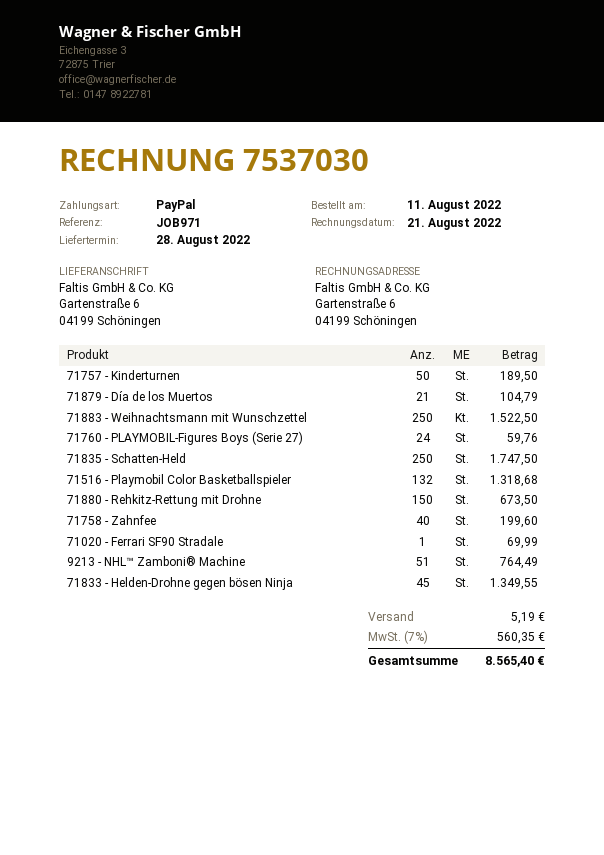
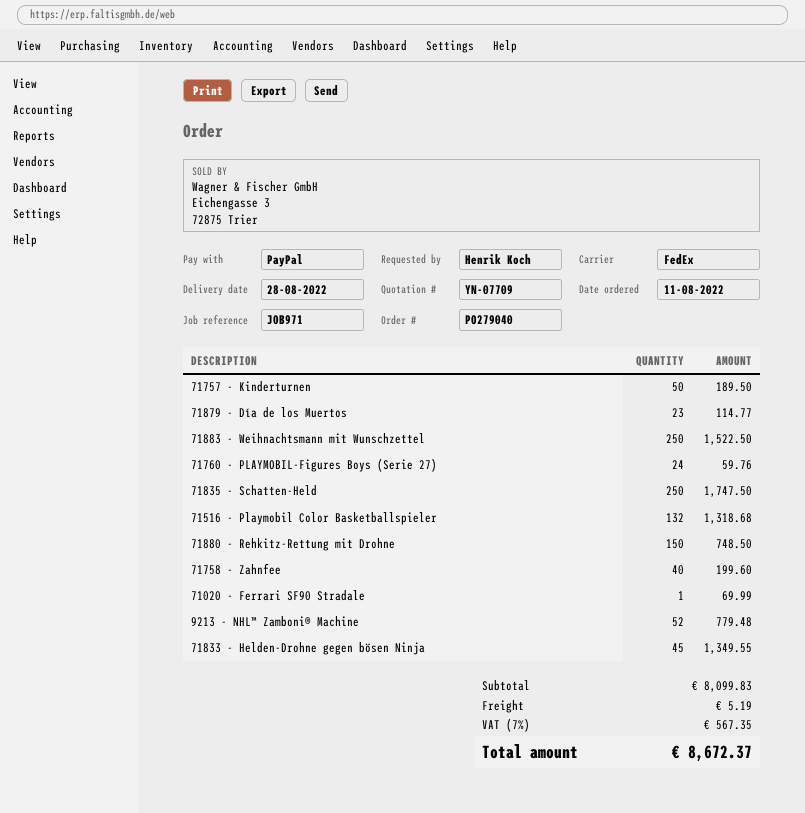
71879 - Día de los Muertos: 21 for 104.79 -> 23 for 114.77
71880 - Rehkitz-Rettung mit Drohne: 150 for 673.50 -> 150 for 748.50
9213 - NHL™ Zamboni® Machine: 51 for 764.49 -> 52 for 779.48
tax: 7% = 560.35 -> 7% = 567.35
total: 8565.40 -> 8672.37

